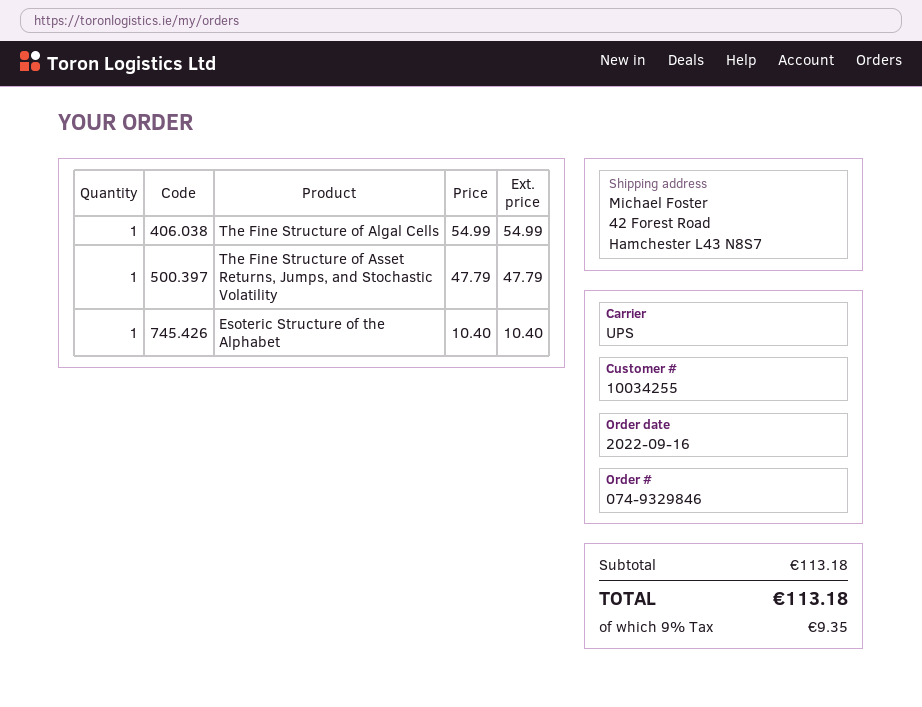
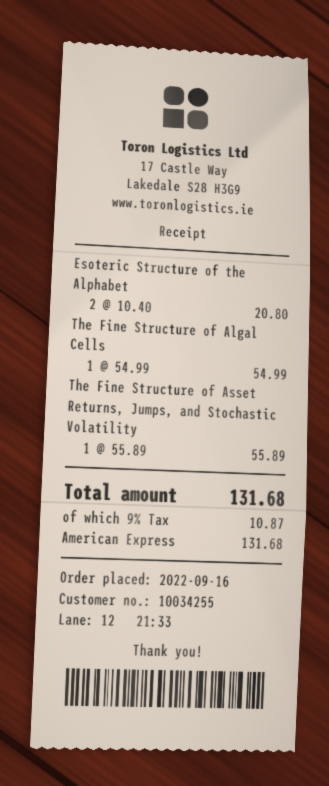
The Fine Structure of Asset Returns, Jumps, and Stochastic Volatility: 1 x 47.79 = 47.79 -> 1 x 55.89 = 55.89
Esoteric Structure of the Alphabet: 1 x 10.40 = 10.40 -> 2 x 10.40 = 20.80
tax: 9% = 9.35 -> 9% = 10.87
total: 113.18 -> 131.68

